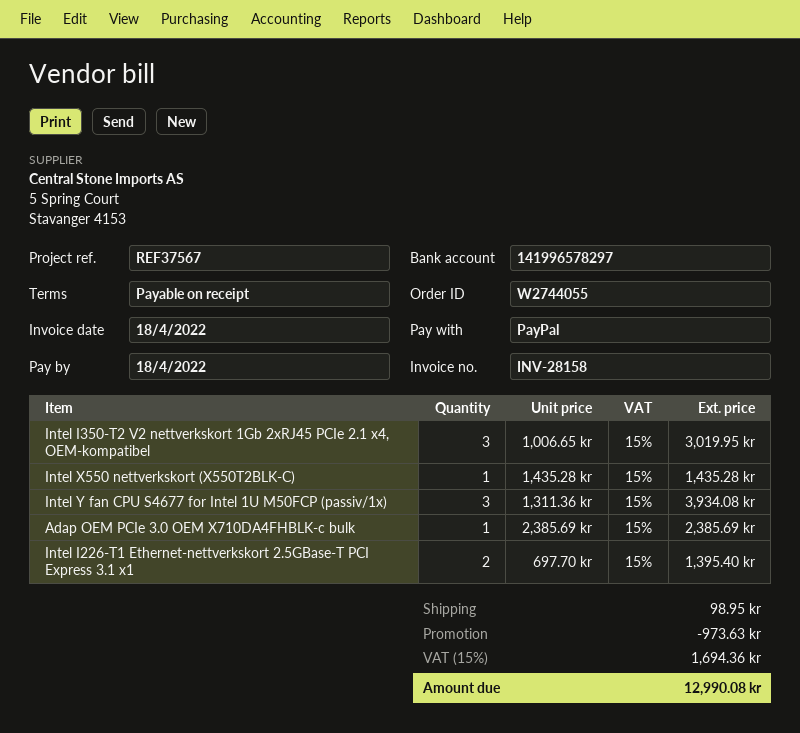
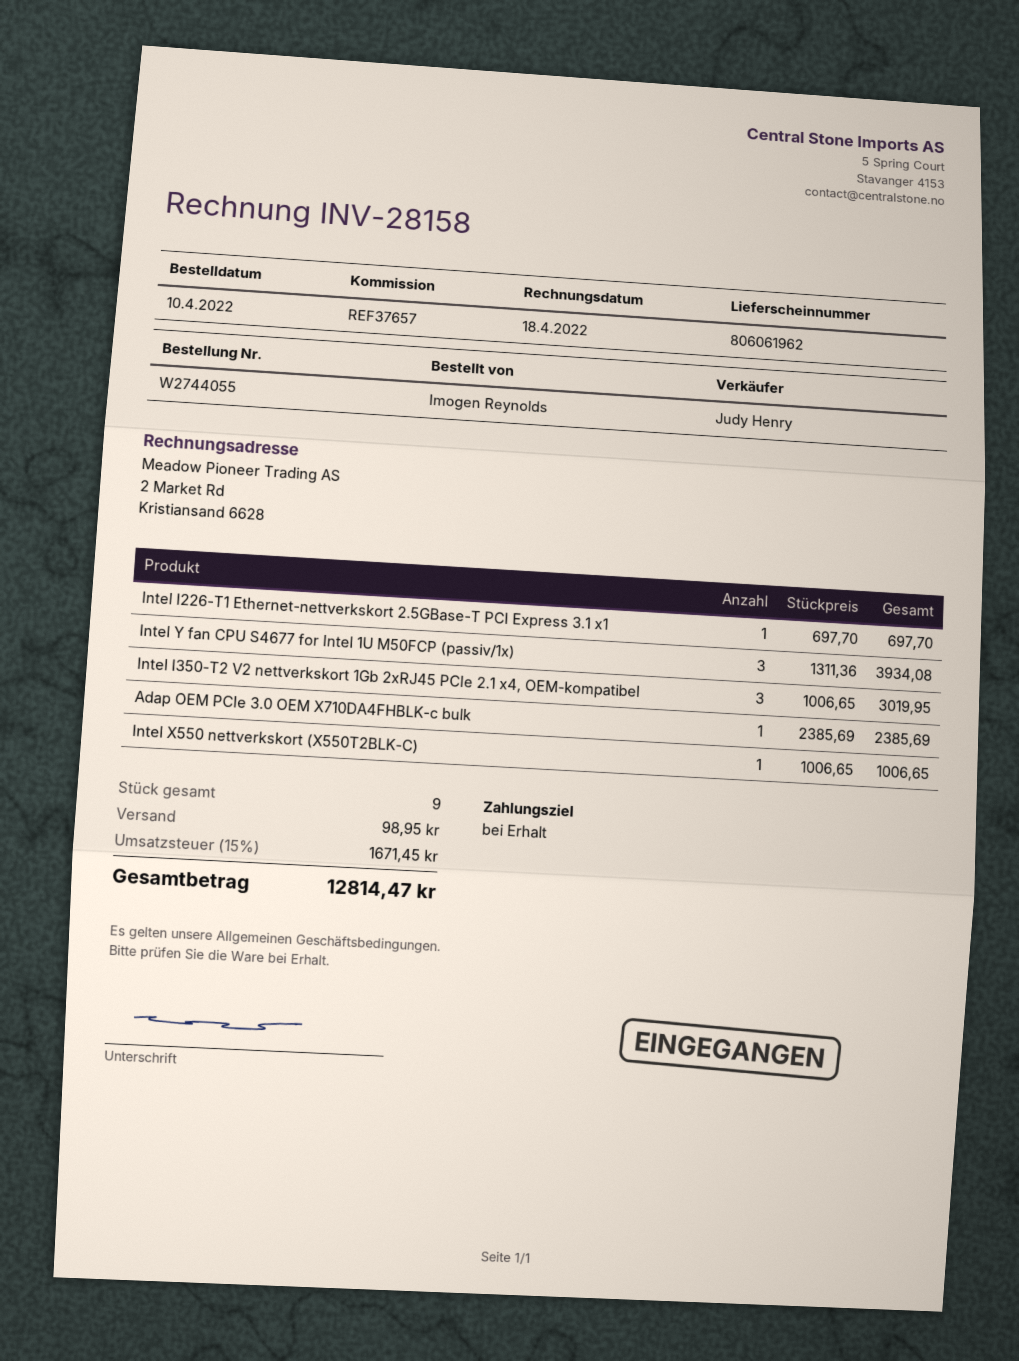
reference: REF37567 -> REF37657
Intel X550 nettverkskort (X550T2BLK-C): 1 x 1435.28 = 1435.28 -> 1 x 1006.65 = 1006.65
Intel I226-T1 Ethernet-nettverkskort 2.5GBase-T PCI Express 3.1 x1: 2 x 697.70 = 1395.40 -> 1 x 697.70 = 697.70
discount: 973.63 -> none
tax: 15% = 1694.36 -> 15% = 1671.45
total: 12990.08 -> 12814.47

